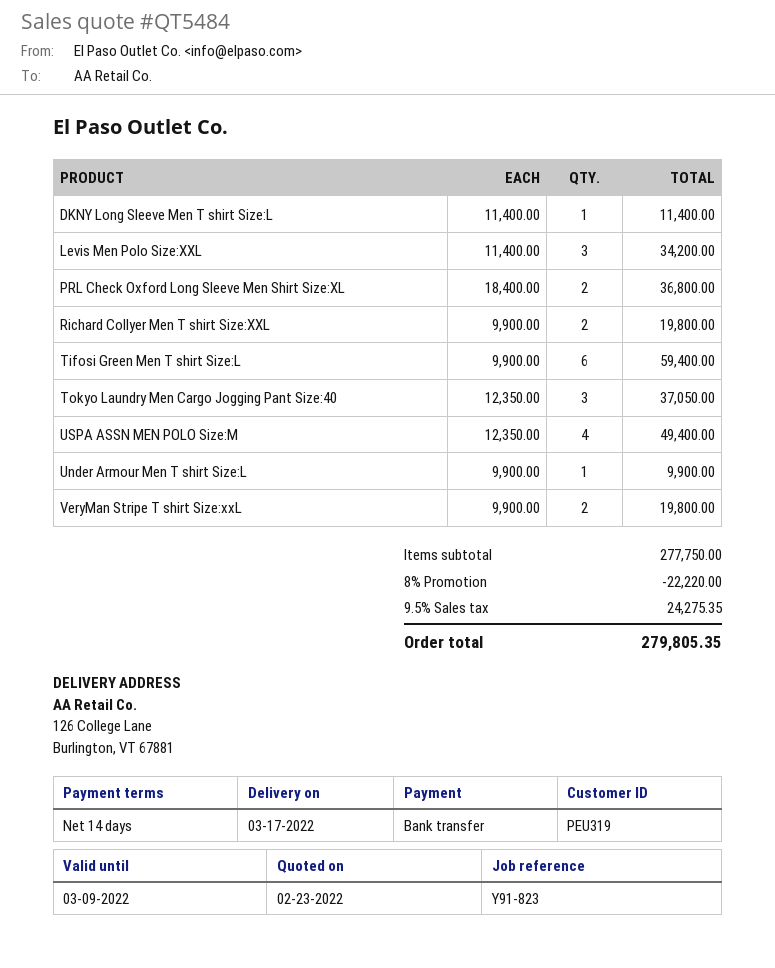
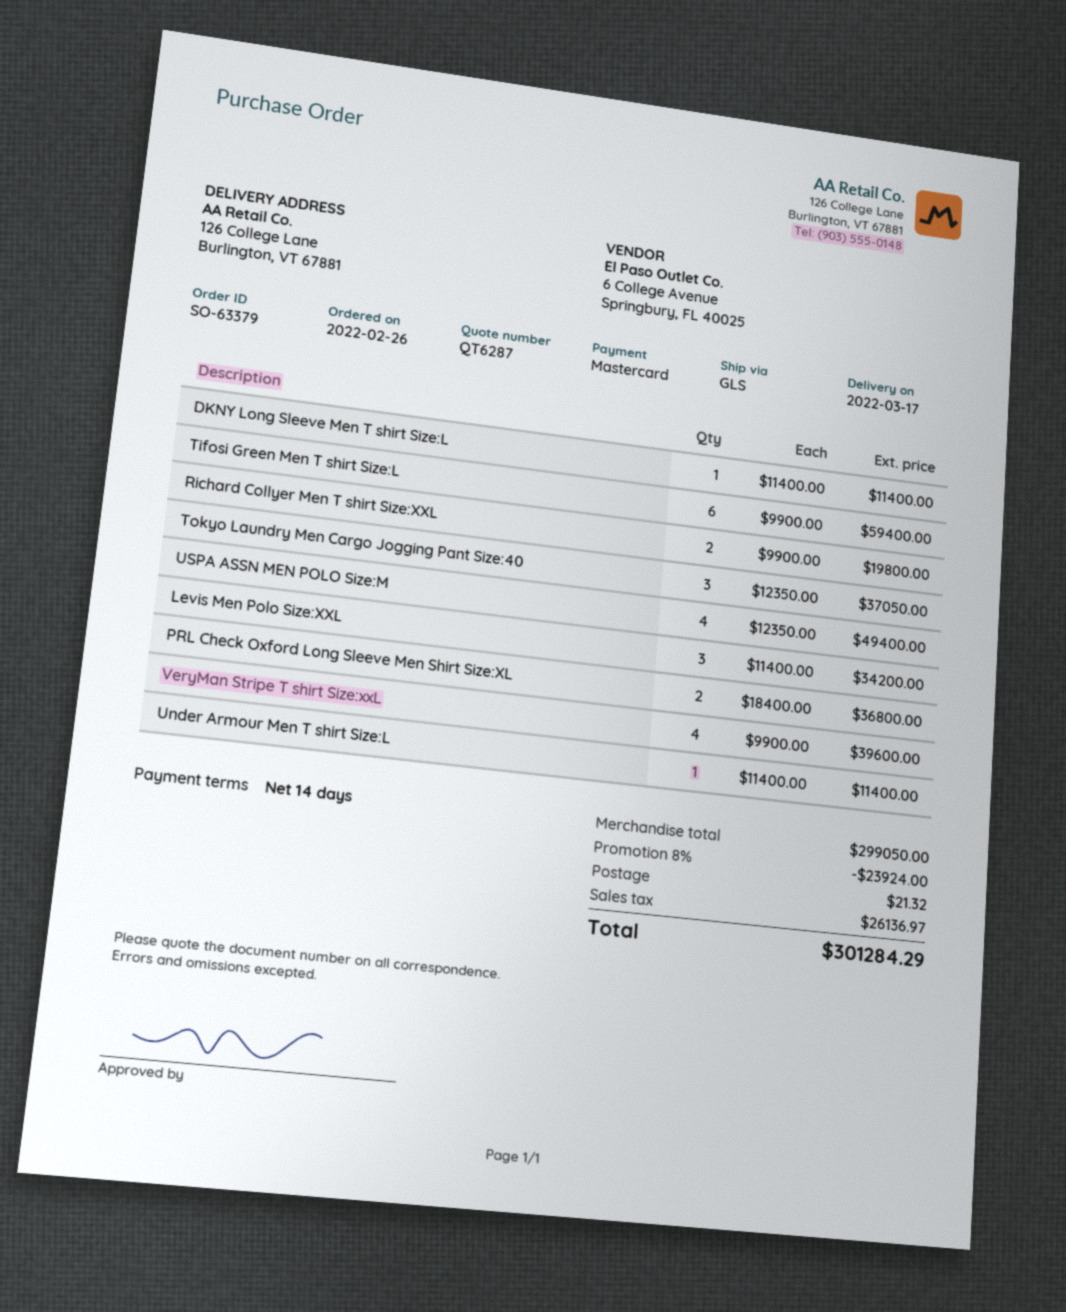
quote number: QT5484 -> QT6287
payment method: bank transfer -> Mastercard
Under Armour Men T shirt Size:L: 1 x 9900.00 = 9900.00 -> 1 x 11400.00 = 11400.00
VeryMan Stripe T shirt Size:xxL: 2 x 9900.00 = 19800.00 -> 4 x 9900.00 = 39600.00
subtotal: 277750.00 -> 299050.00
discount: 8% = 22220.00 -> 8% = 23924.00
shipping: none -> 21.32
tax: 24275.35 -> 26136.97
total: 279805.35 -> 301284.29

